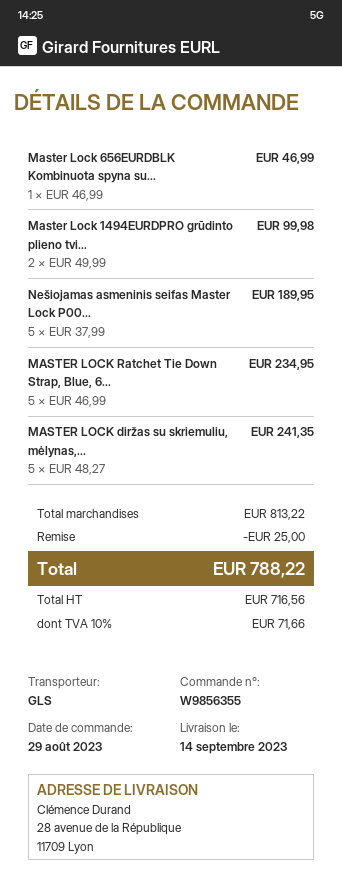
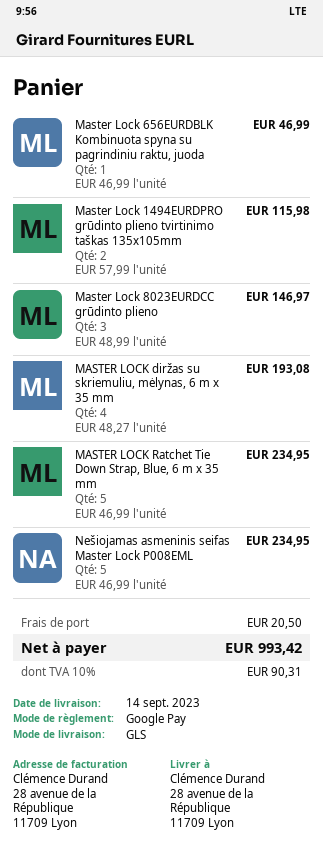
Master Lock 1494EURDPRO grūdinto plieno tvi...: 2 x 49.99 = 99.98 -> 2 x 57.99 = 115.98
Nešiojamas asmeninis seifas Master Lock P00...: 5 x 37.99 = 189.95 -> 5 x 46.99 = 234.95
MASTER LOCK diržas su skriemuliu, mėlynas,...: 5 x 48.27 = 241.35 -> 4 x 48.27 = 193.08
Master Lock 8023EURDCC grūdinto plieno: none -> 3 x 48.99 = 146.97
discount: 25.00 -> none
shipping: none -> 20.50
tax: 10% = 71.66 -> 10% = 90.31
total: 788.22 -> 993.42

